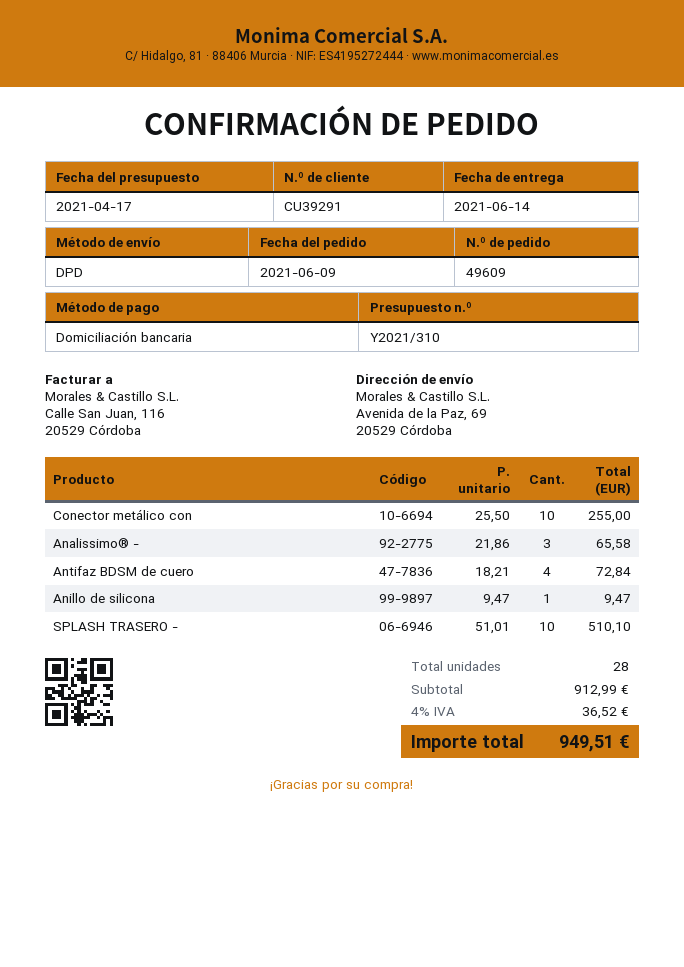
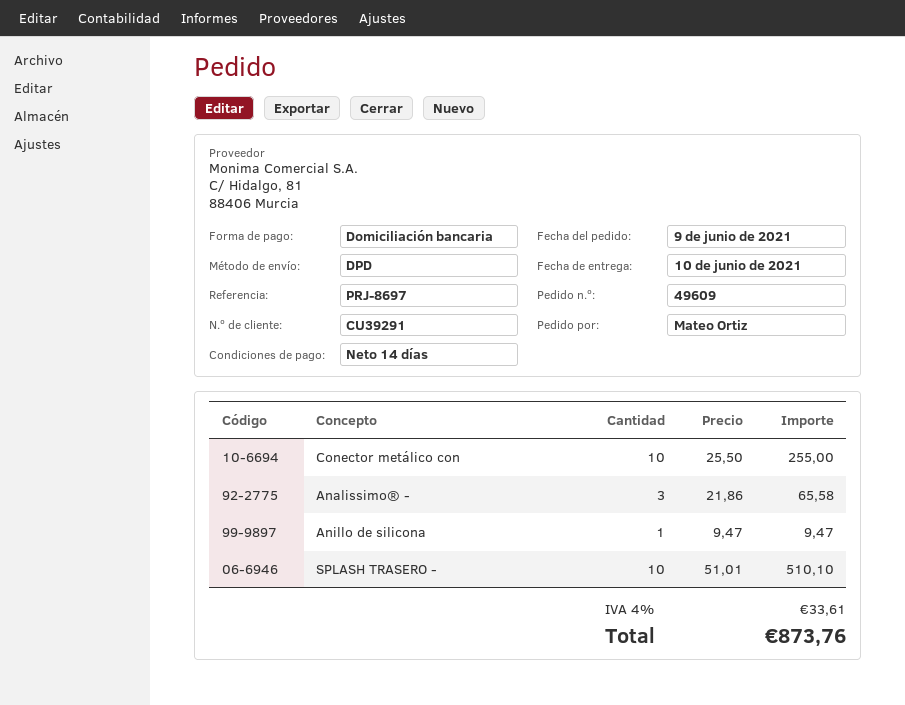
delivery date: 2021-06-14 -> 2021-06-10
Antifaz BDSM de cuero: 4 x 18.21 = 72.84 -> none
tax: 4% = 36.52 -> 4% = 33.61
total: 949.51 -> 873.76

